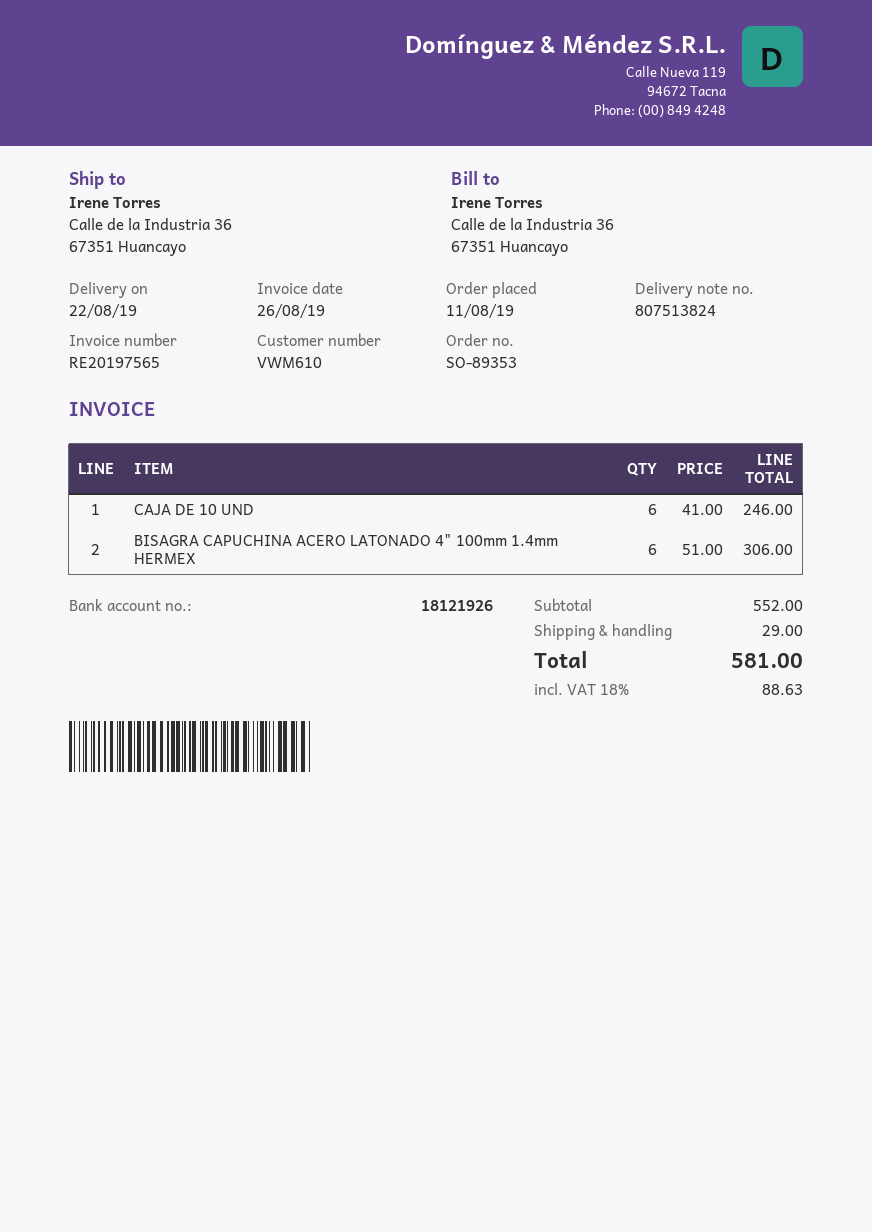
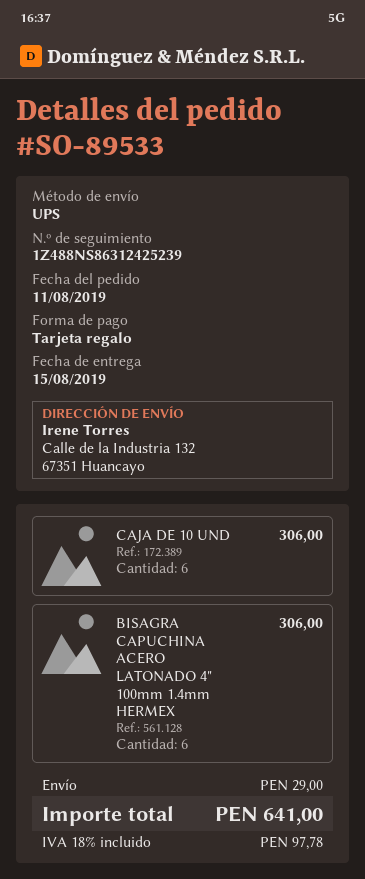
order number: SO-89353 -> SO-89533
delivery date: 2019-08-22 -> 2019-08-15
ship to: Calle de la Industria 36, 67351 Huancayo -> Calle de la Industria 132, 67351 Huancayo
CAJA DE 10 UND: 6 for 246.00 -> 6 for 306.00
tax: 18% = 88.63 -> 18% = 97.78
total: 581.00 -> 641.00

